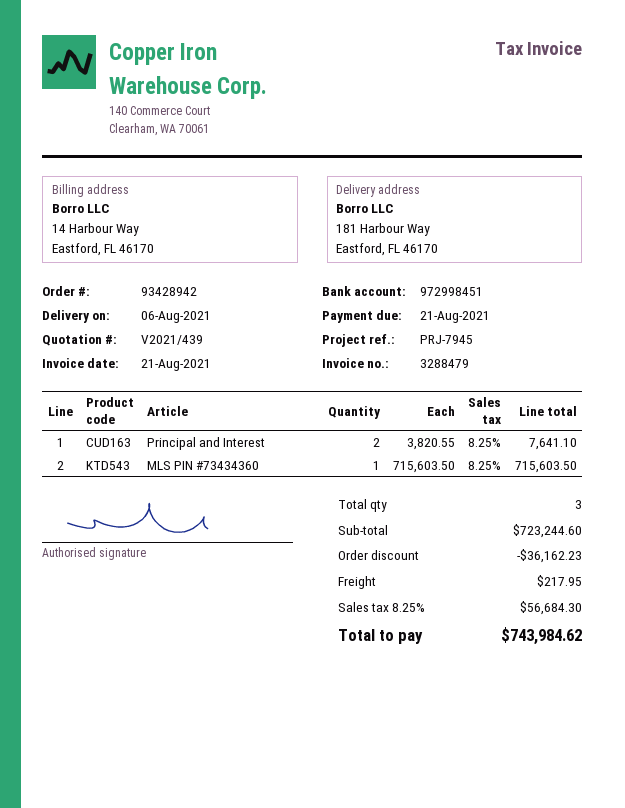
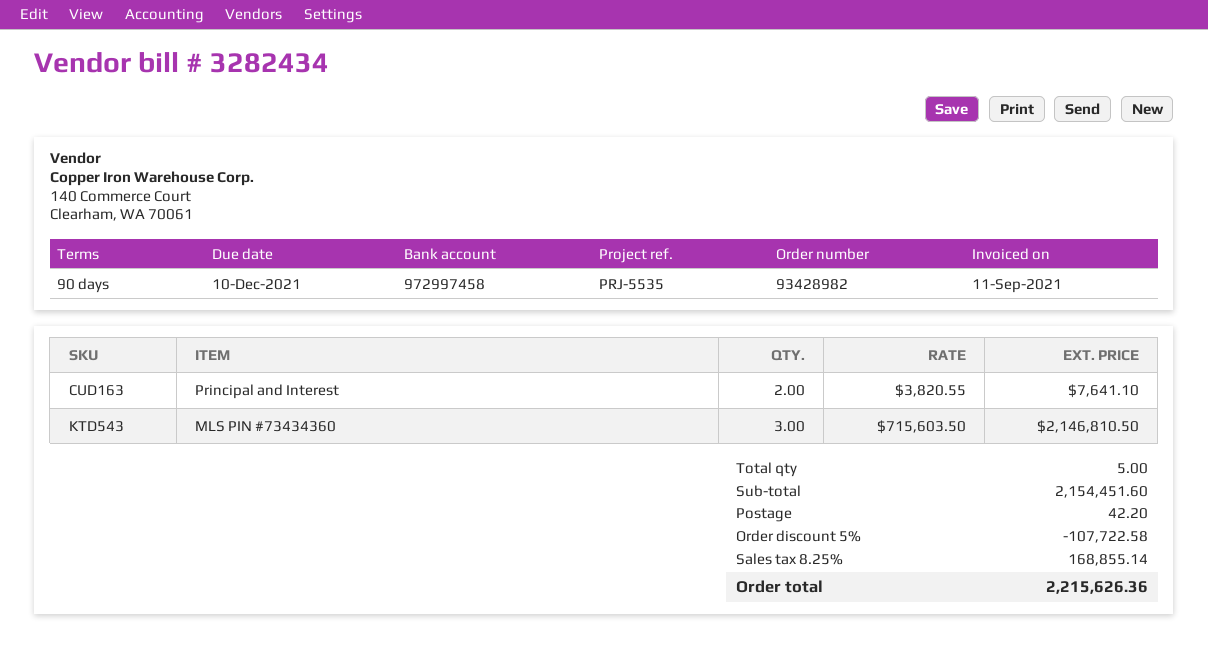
order number: 93428942 -> 93428982
invoice number: 3288479 -> 3282434
invoice date: 2021-08-21 -> 2021-09-11
due date: 2021-08-21 -> 2021-12-10
reference: PRJ-7945 -> PRJ-5535
bank account: 972998451 -> 972997458
MLS PIN #73434360: 1 x 715603.50 = 715603.50 -> 3 x 715603.50 = 2146810.50
total quantity: 3 -> 5
subtotal: 723244.60 -> 2154451.60
discount: 36162.23 -> 107722.58
shipping: 217.95 -> 42.20
tax: 8.25% = 56684.30 -> 8.25% = 168855.14
total: 743984.62 -> 2215626.36

